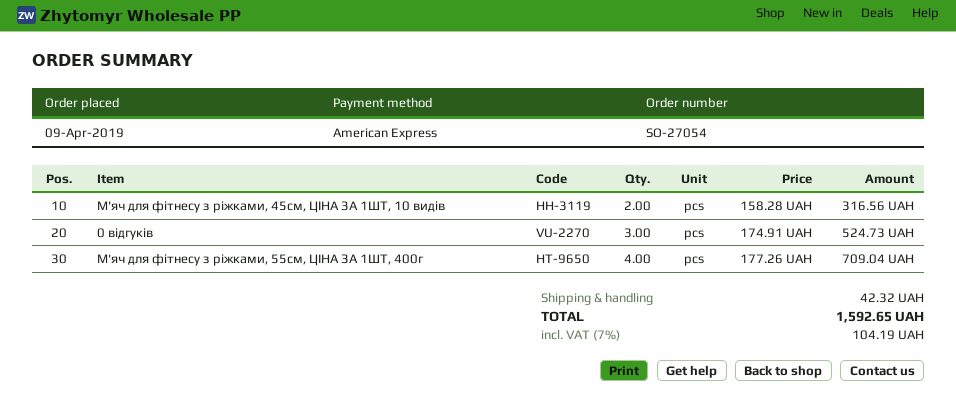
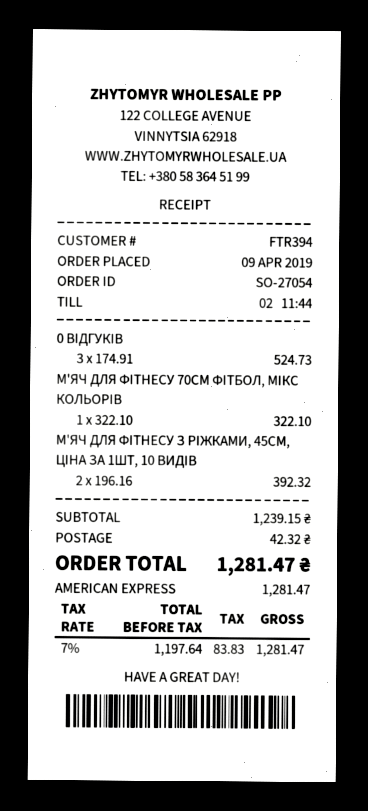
М'яч для фітнесу з ріжками, 45см, ЦІНА ЗА 1ШТ, 10 видів: 2 x 158.28 = 316.56 -> 2 x 196.16 = 392.32
М'яч для фітнесу з ріжками, 55см, ЦІНА ЗА 1ШТ, 400г: 4 x 177.26 = 709.04 -> none
М'ЯЧ ДЛЯ ФІТНЕСУ 70СМ ФІТБОЛ, МІКС КОЛЬОРІВ: none -> 1 x 322.10 = 322.10
tax: 7% = 104.19 -> 7% = 83.83
total: 1592.65 -> 1281.47

